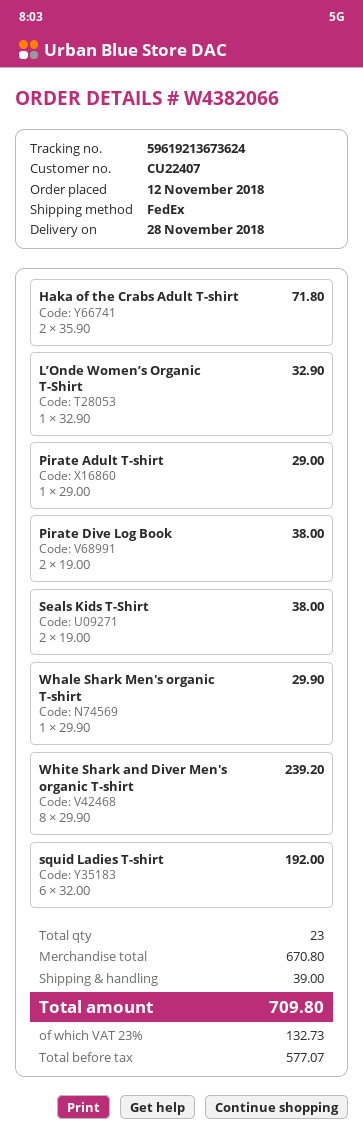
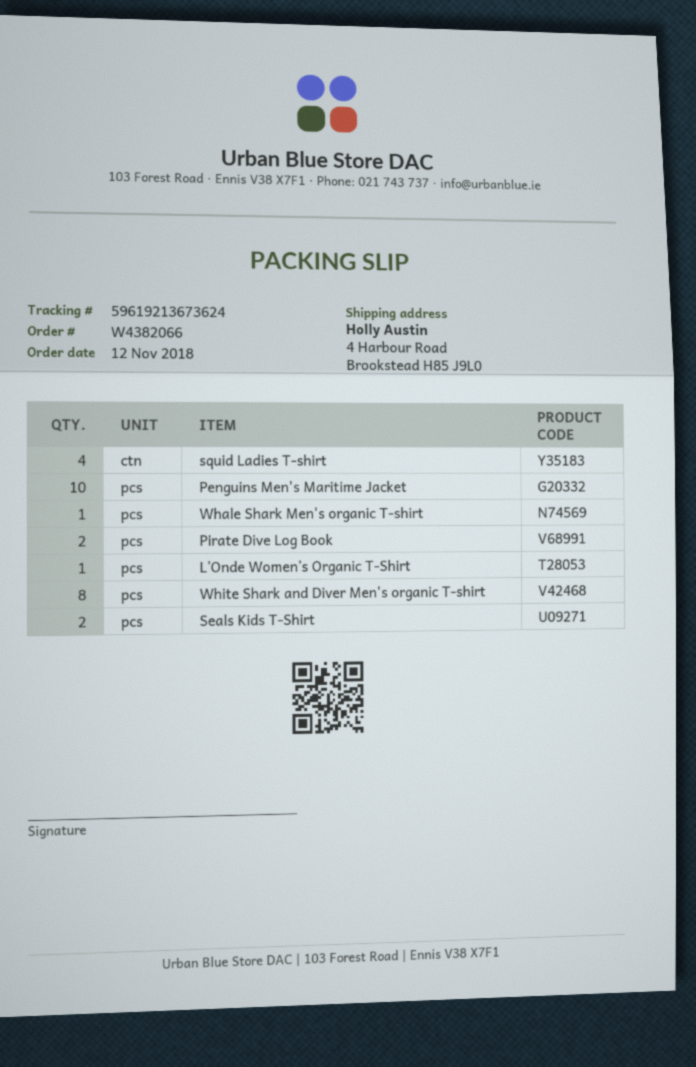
Haka of the Crabs Adult T-shirt: 2 -> none
Pirate Adult T-shirt: 1 -> none
squid Ladies T-shirt: 6 -> 4
Penguins Men's Maritime Jacket: none -> 10

